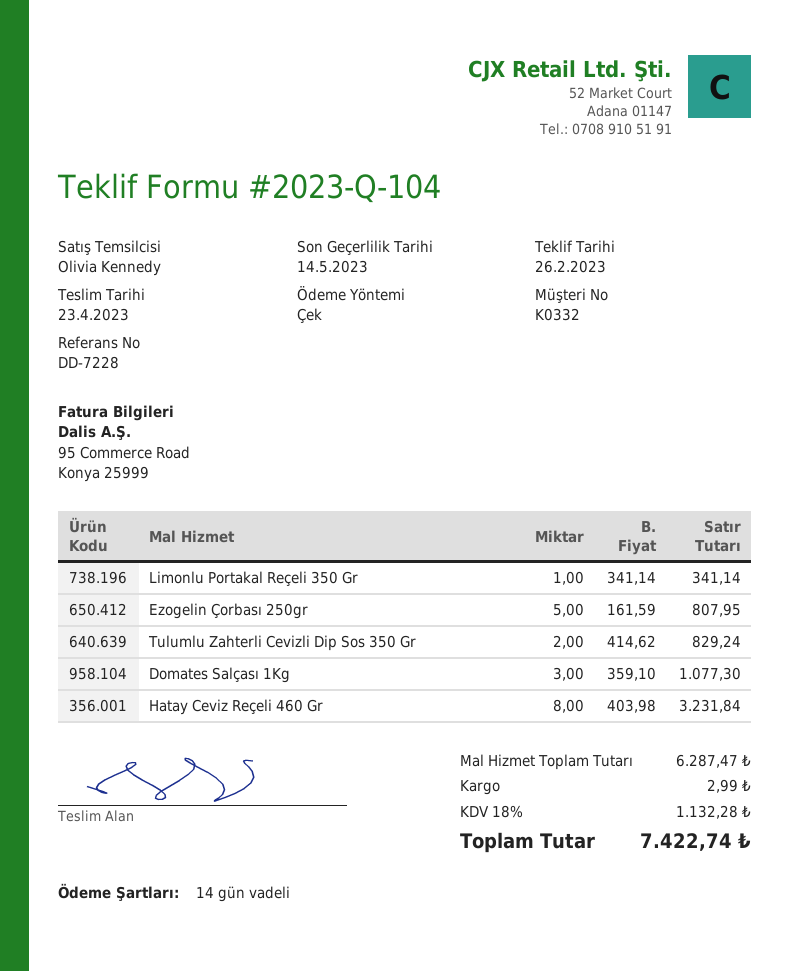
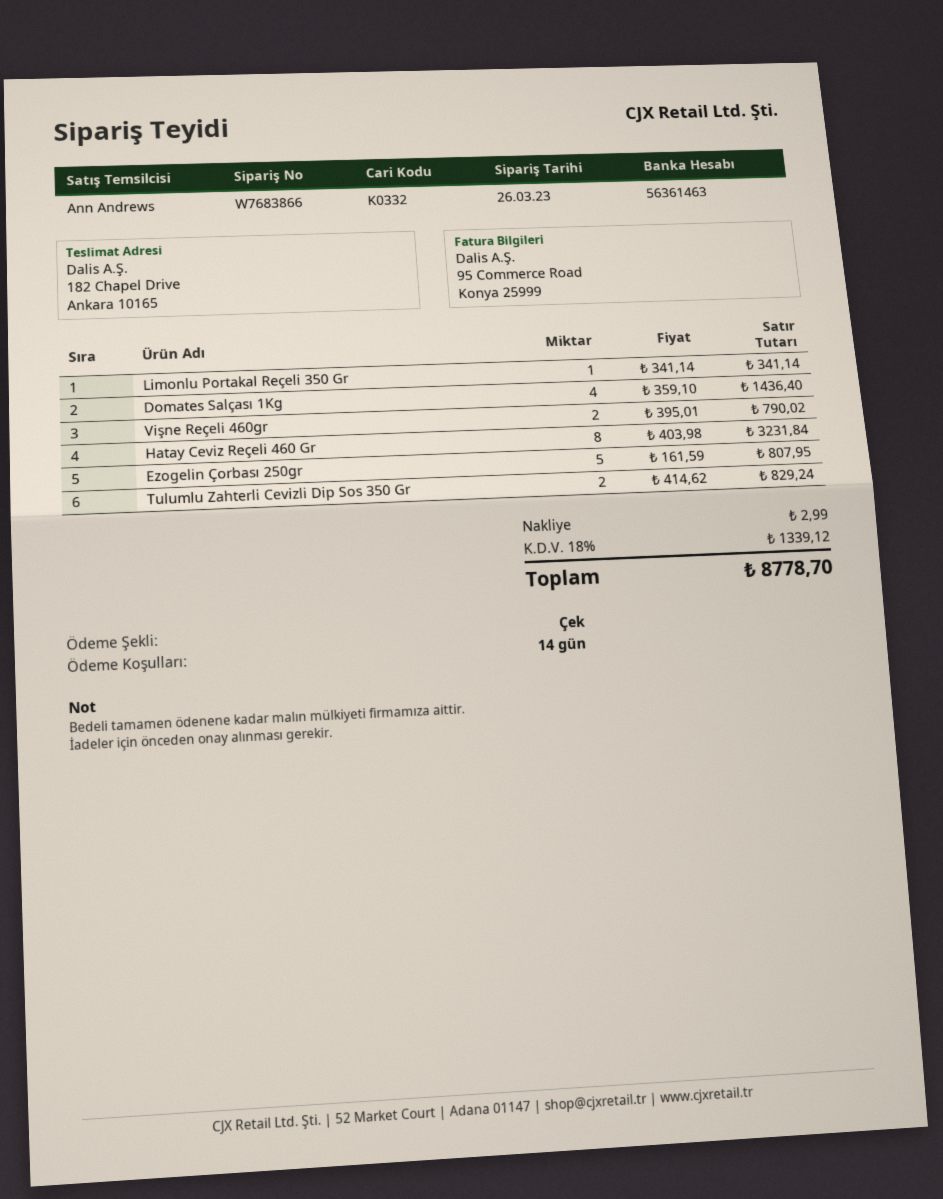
sales rep: Olivia Kennedy -> Ann Andrews
Domates Salçası 1Kg: 3 x 359.10 = 1077.30 -> 4 x 359.10 = 1436.40
Vişne Reçeli 460gr: none -> 2 x 395.01 = 790.02
tax: 18% = 1132.28 -> 18% = 1339.12
total: 7422.74 -> 8778.70

